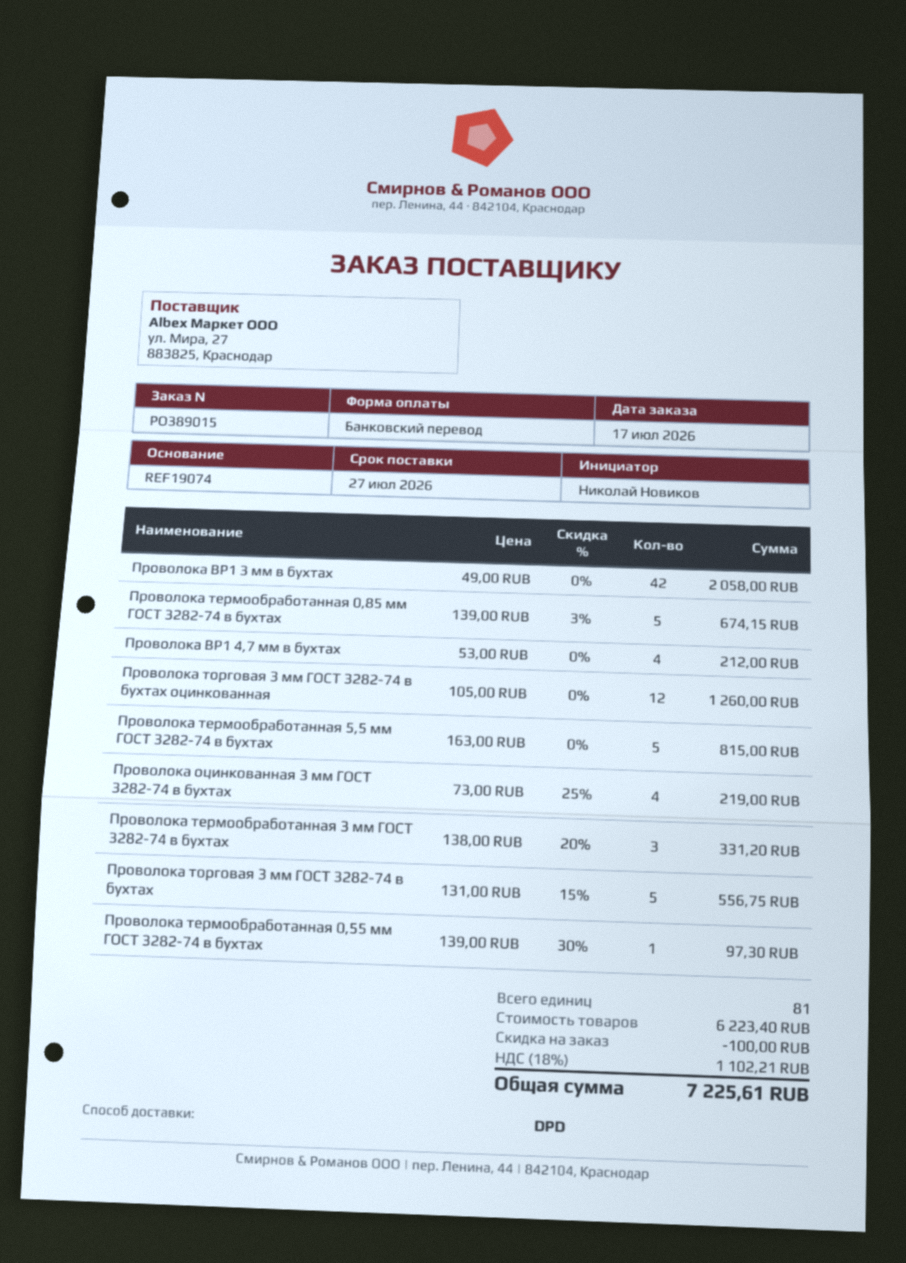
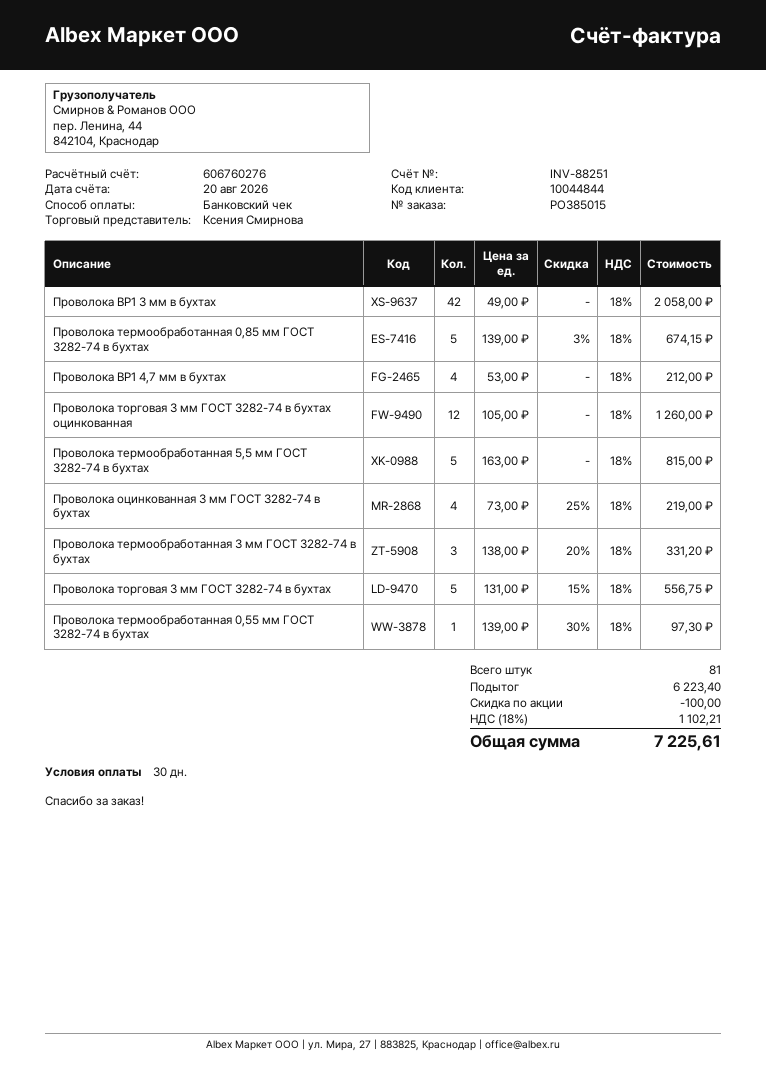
order number: PO389015 -> PO385015
payment method: bank transfer -> cheque

